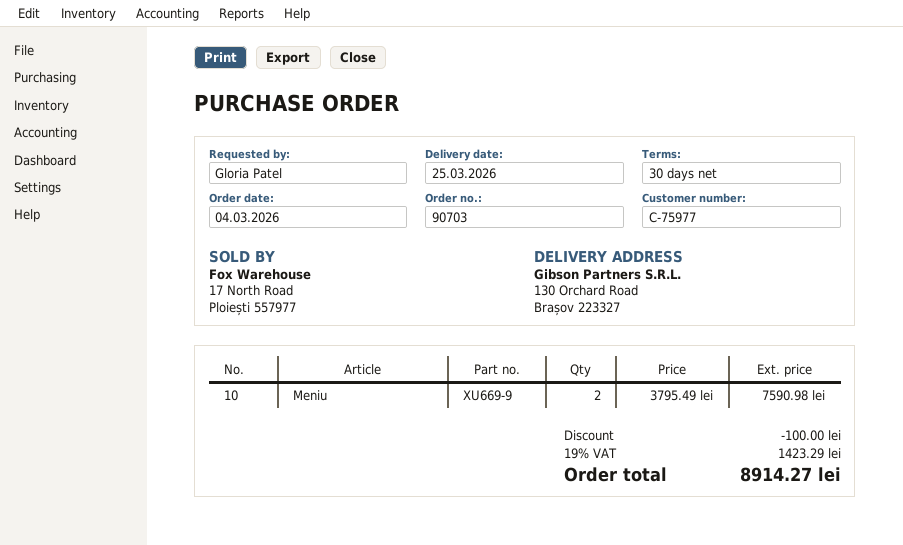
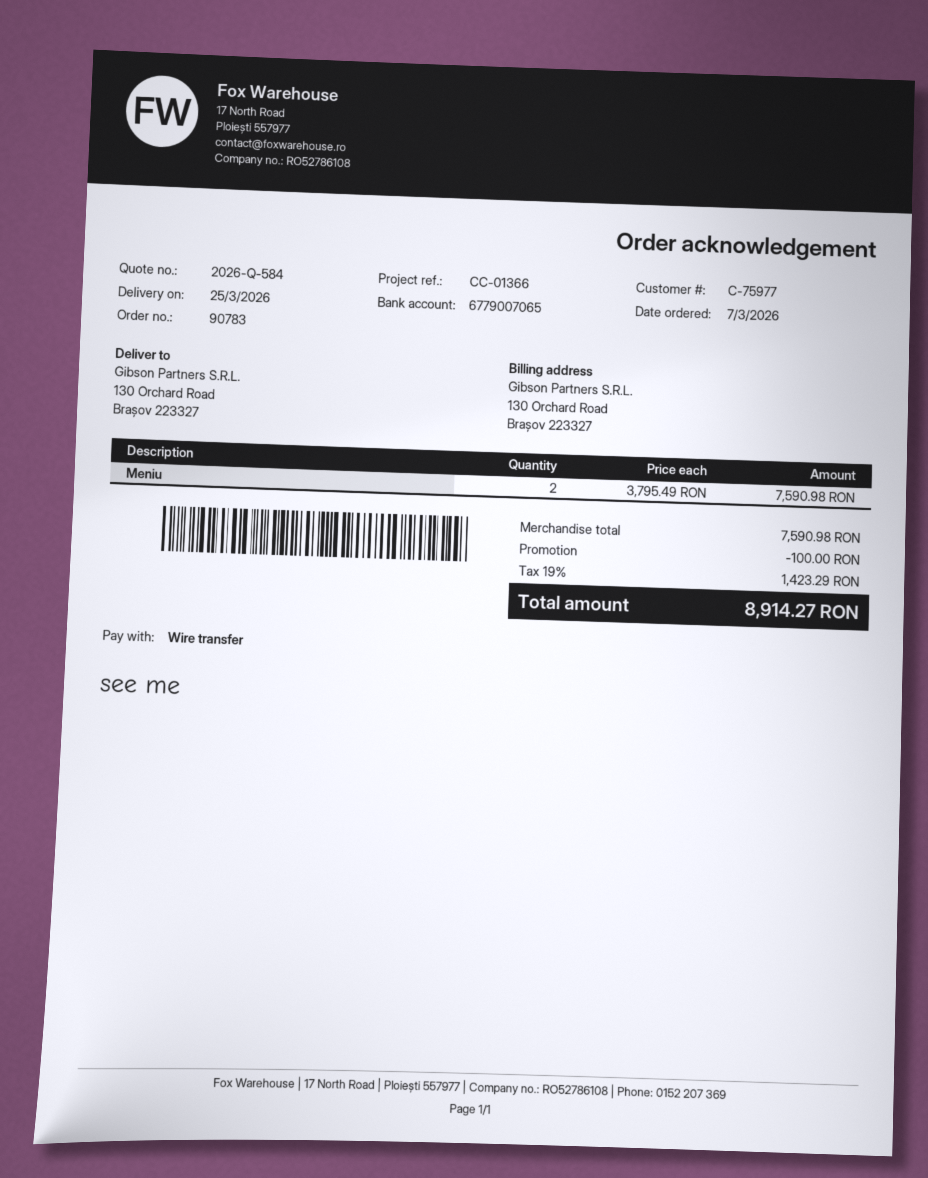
order number: 90703 -> 90783
order date: 2026-03-04 -> 2026-03-07

